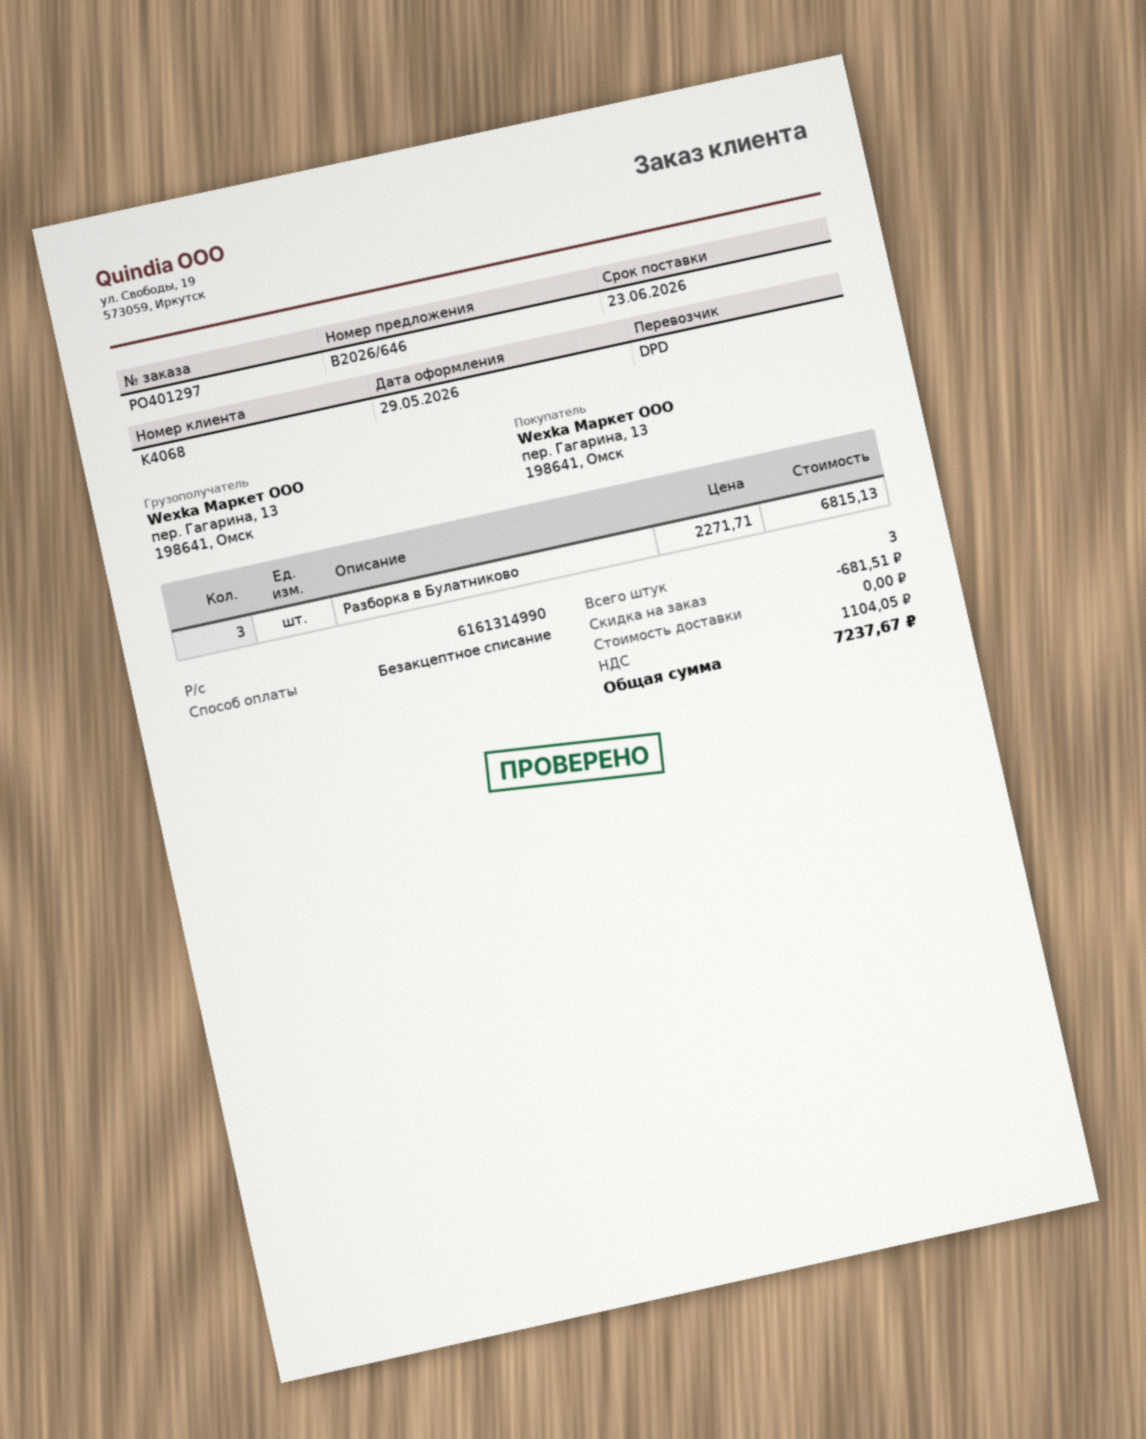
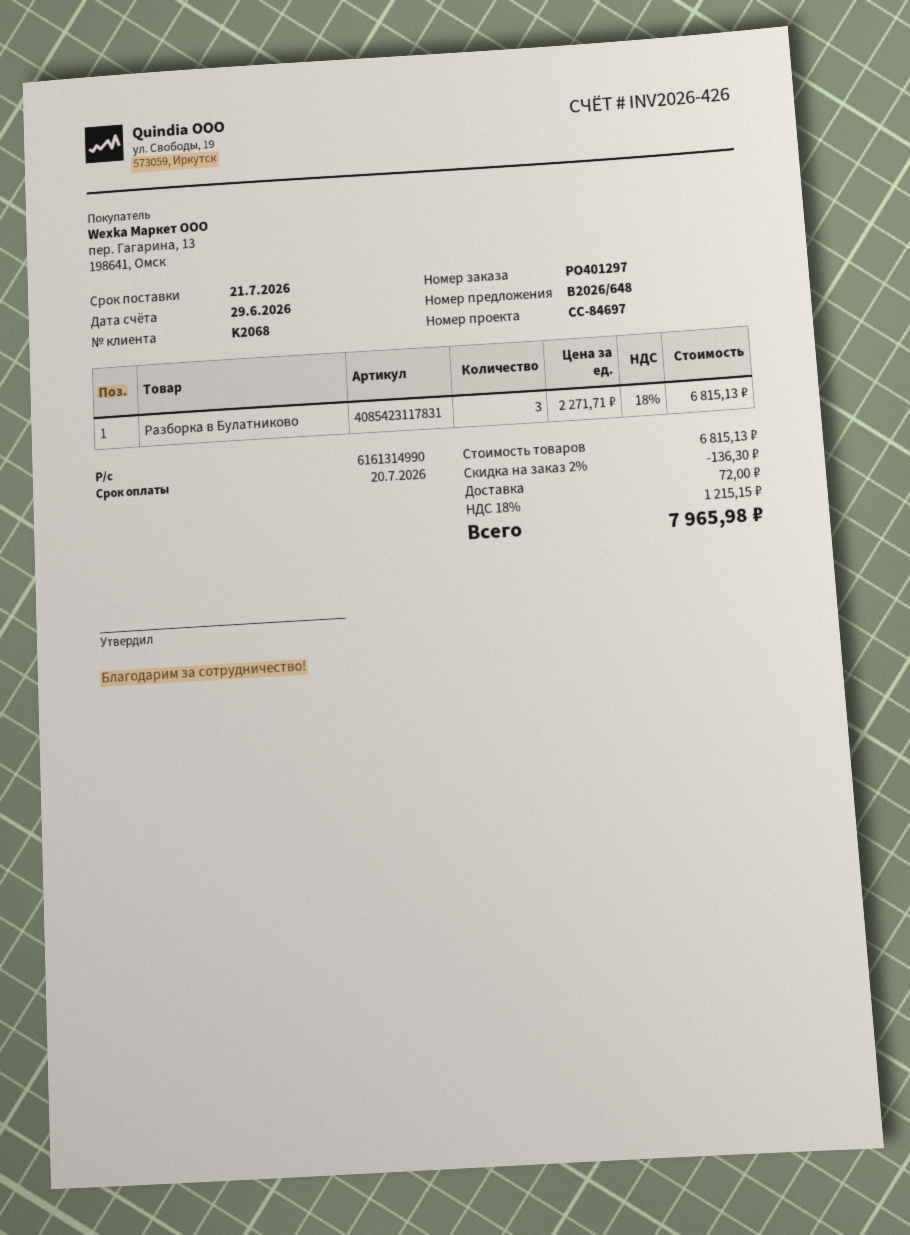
quote number: B2026/646 -> B2026/648
delivery date: 2026-06-23 -> 2026-07-21
customer number: K4068 -> K2068
discount: 681.51 -> 136.30
shipping: 0.00 -> 72.00
tax: 1104.05 -> 1215.15
total: 7237.67 -> 7965.98

